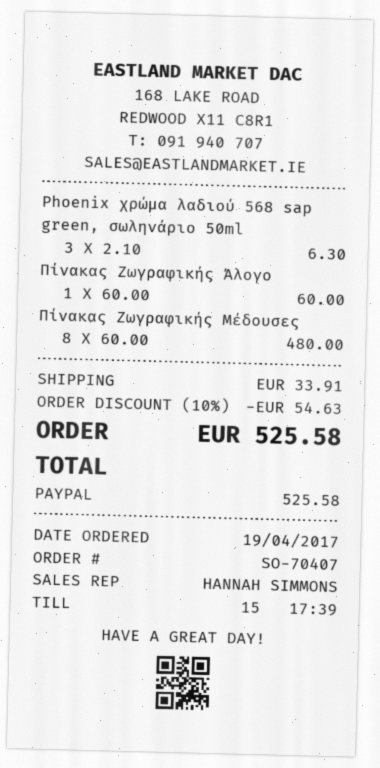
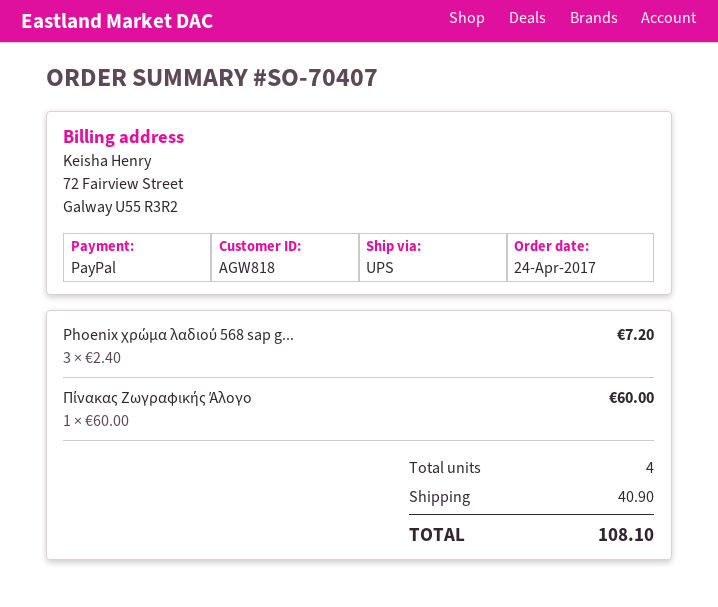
order date: 2017-04-19 -> 2017-04-24
Phoenix χρώμα λαδιού 568 sap green, σωληνάριο 50ml: 3 x 2.10 = 6.30 -> 3 x 2.40 = 7.20
Πίνακας Ζωγραφικής Μέδουσες: 8 x 60.00 = 480.00 -> none
discount: 10% = 54.63 -> none
shipping: 33.91 -> 40.90
total: 525.58 -> 108.10

